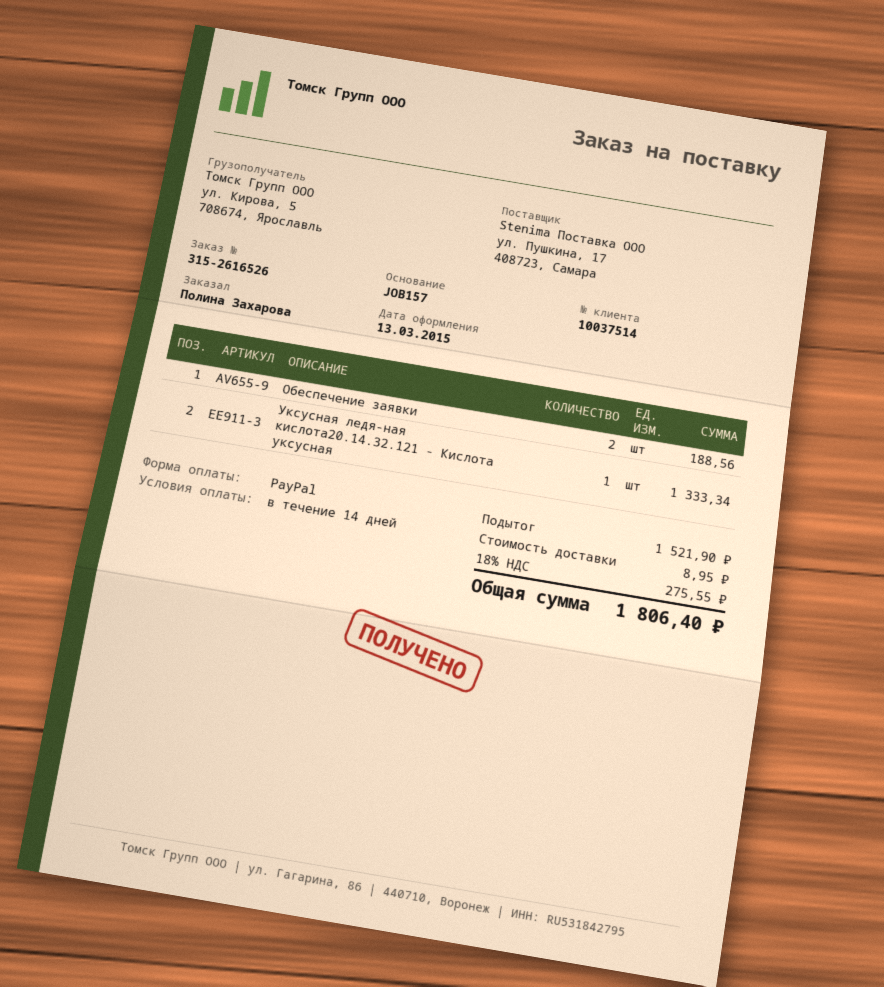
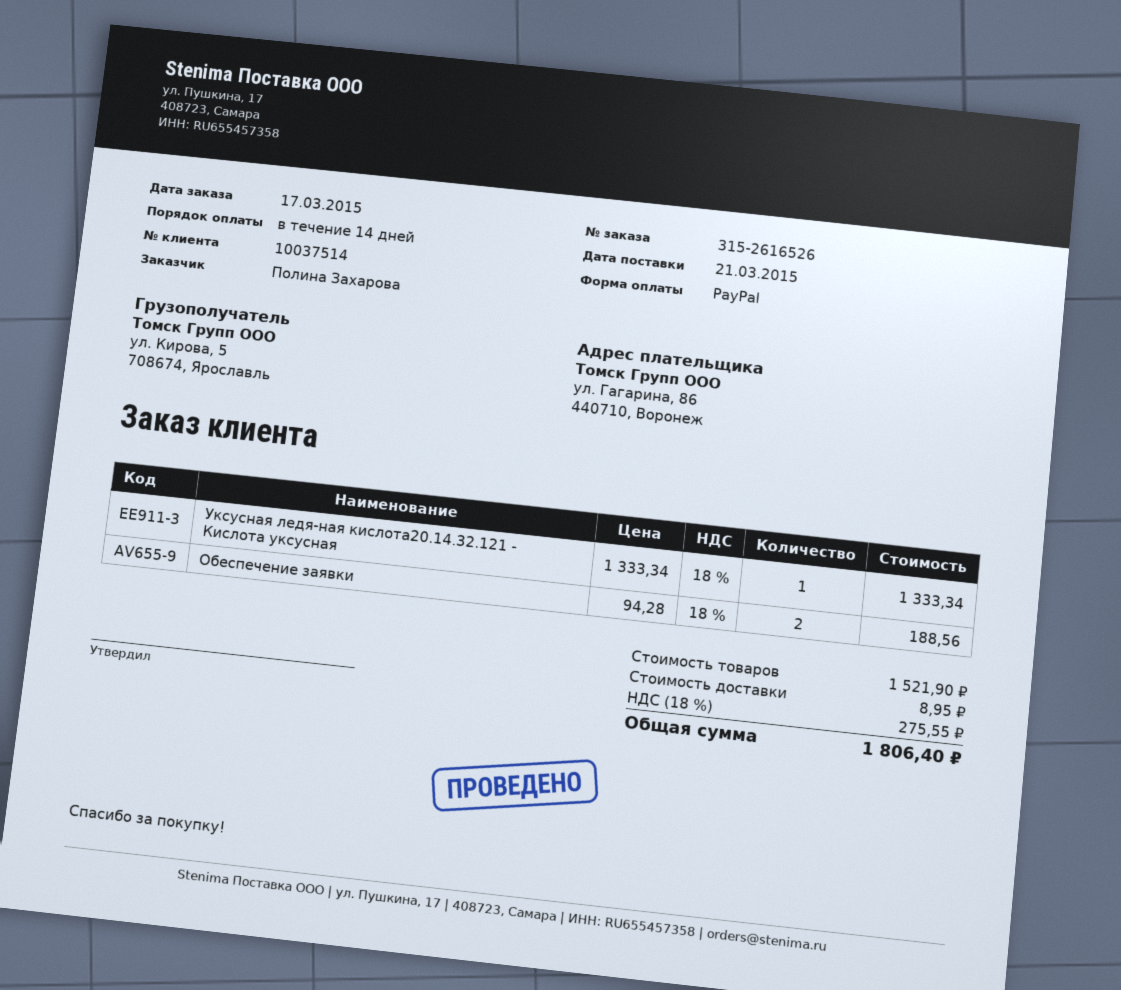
order date: 2015-03-13 -> 2015-03-17

